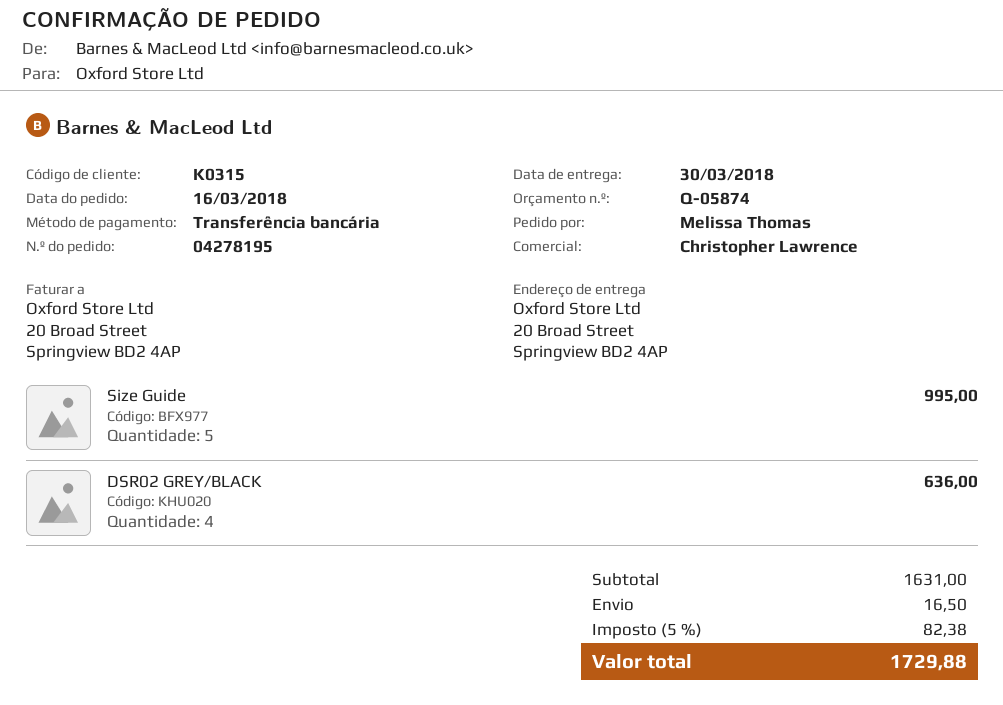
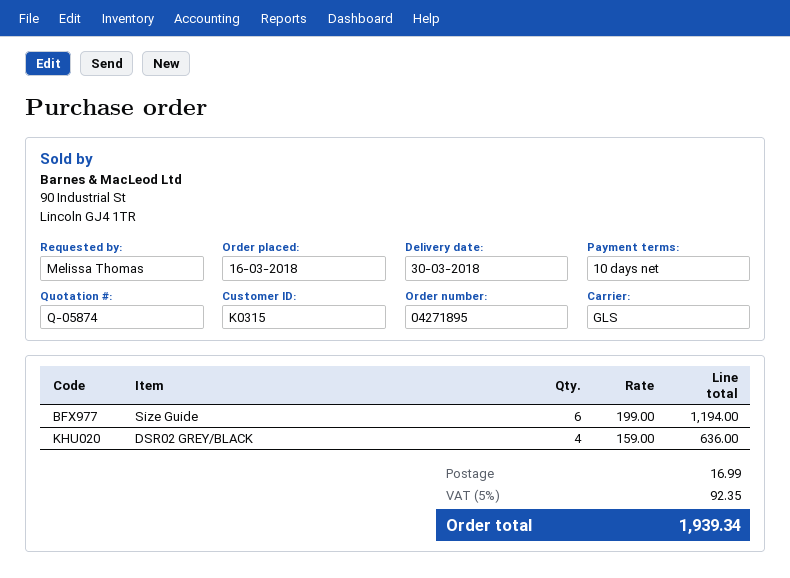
order number: 04278195 -> 04271895
Size Guide: 5 for 995.00 -> 6 for 1194.00
shipping: 16.50 -> 16.99
tax: 5% = 82.38 -> 5% = 92.35
total: 1729.88 -> 1939.34

